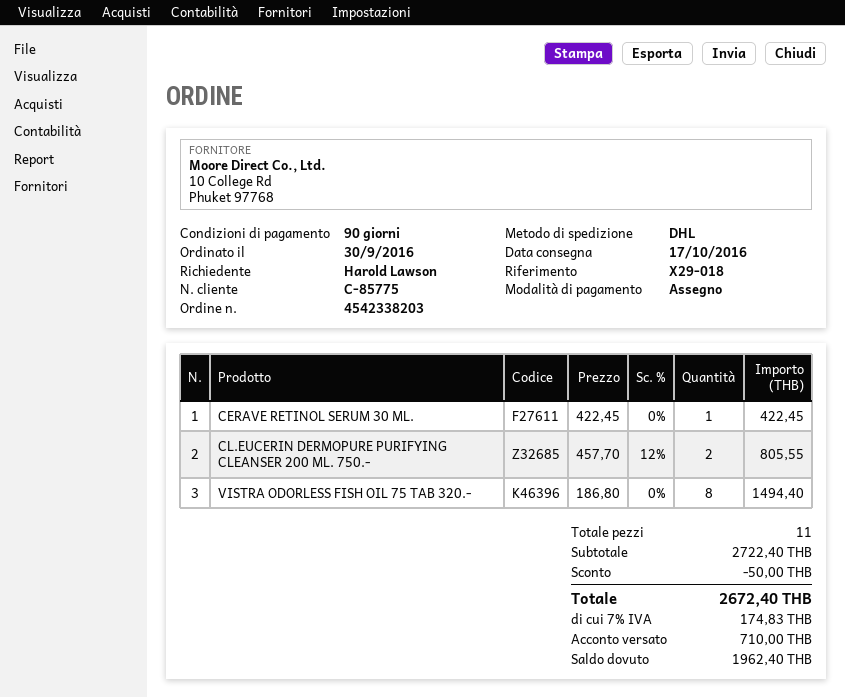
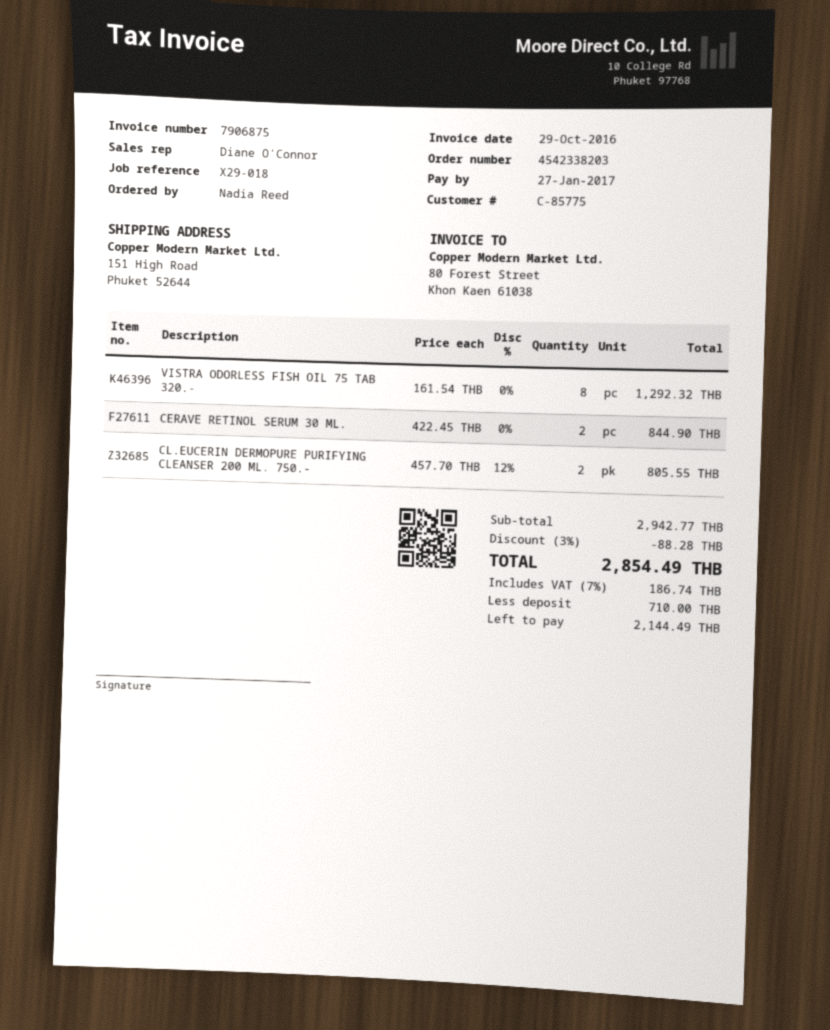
ordered by: Harold Lawson -> Nadia Reed
CERAVE RETINOL SERUM 30 ML.: 1 x 422.45 = 422.45 -> 2 x 422.45 = 844.90
VISTRA ODORLESS FISH OIL 75 TAB 320.-: 8 x 186.80 = 1494.40 -> 8 x 161.54 = 1292.32
subtotal: 2722.40 -> 2942.77
discount: 50.00 -> 88.28
tax: 7% = 174.83 -> 7% = 186.74
total: 2672.40 -> 2854.49
balance: 1962.40 -> 2144.49

